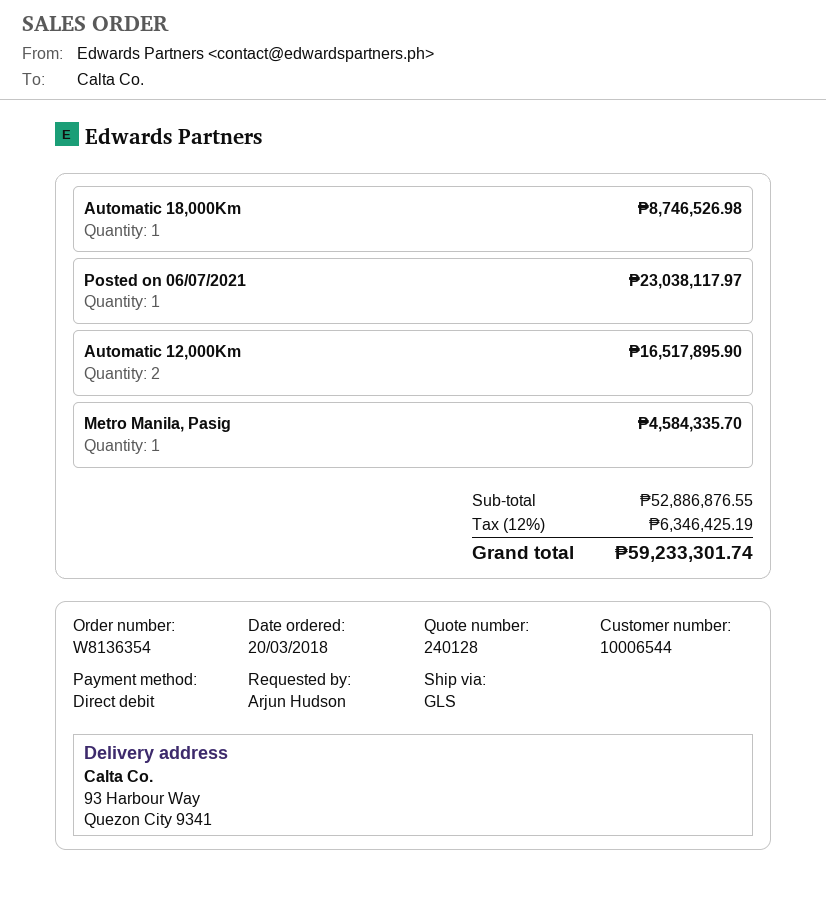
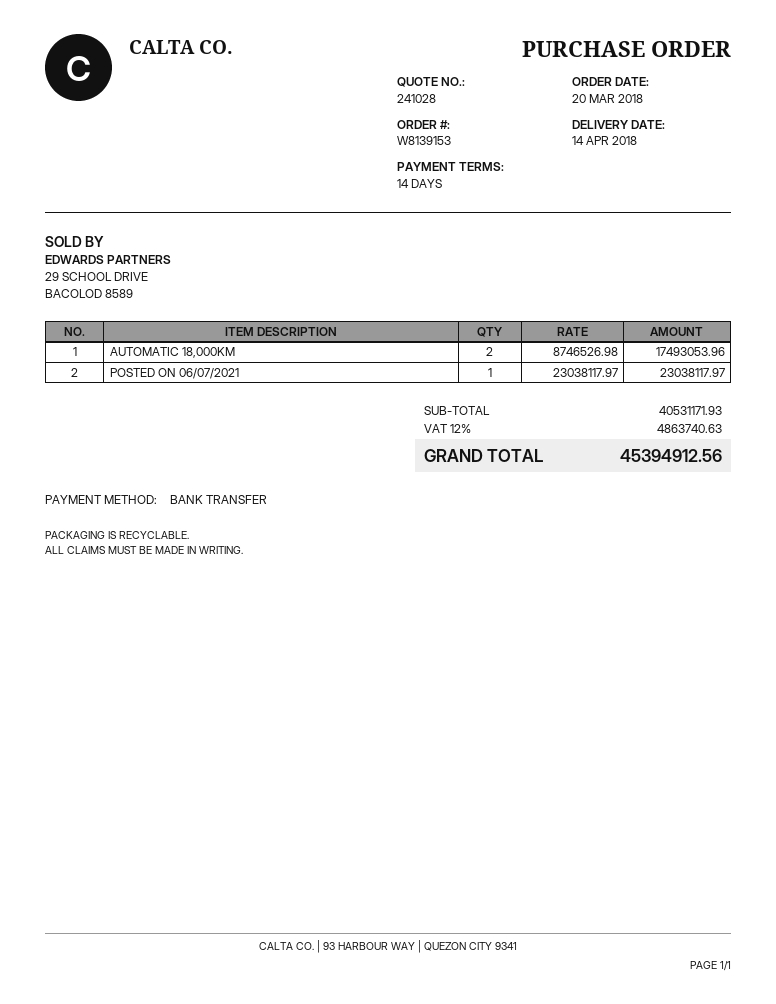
quote number: 240128 -> 241028
order number: W8136354 -> W8139153
payment method: direct debit -> bank transfer
Automatic 18,000Km: 1 for 8746526.98 -> 2 for 17493053.96
Automatic 12,000Km: 2 for 16517895.90 -> none
Metro Manila, Pasig: 1 for 4584335.70 -> none
subtotal: 52886876.55 -> 40531171.93
tax: 12% = 6346425.19 -> 12% = 4863740.63
total: 59233301.74 -> 45394912.56

